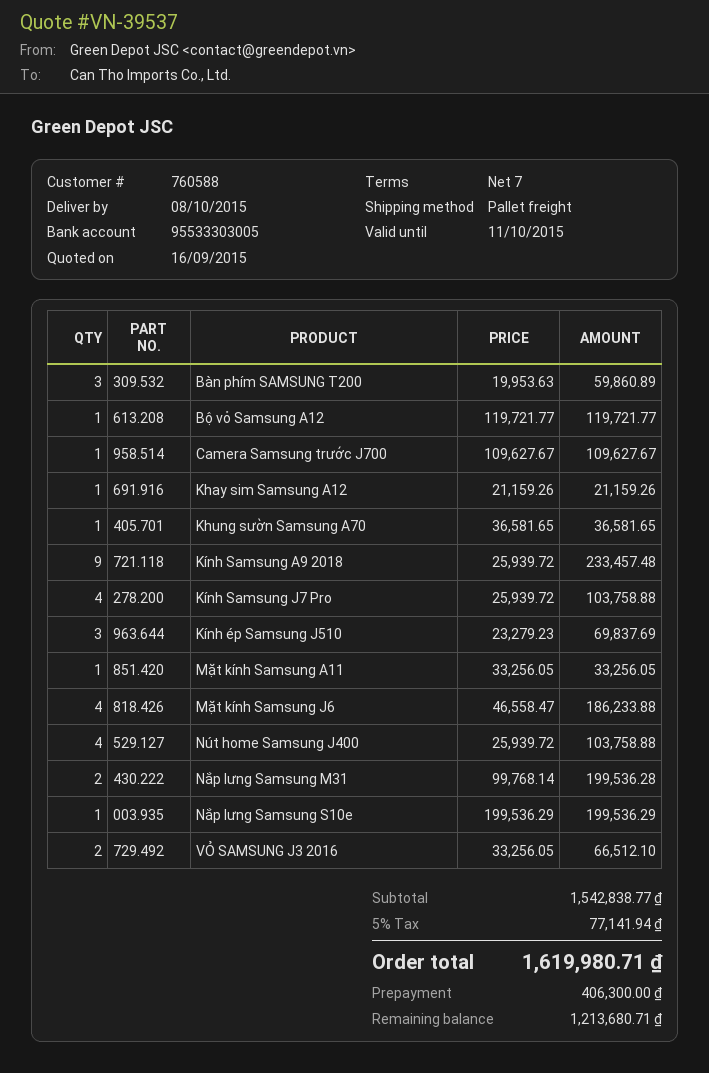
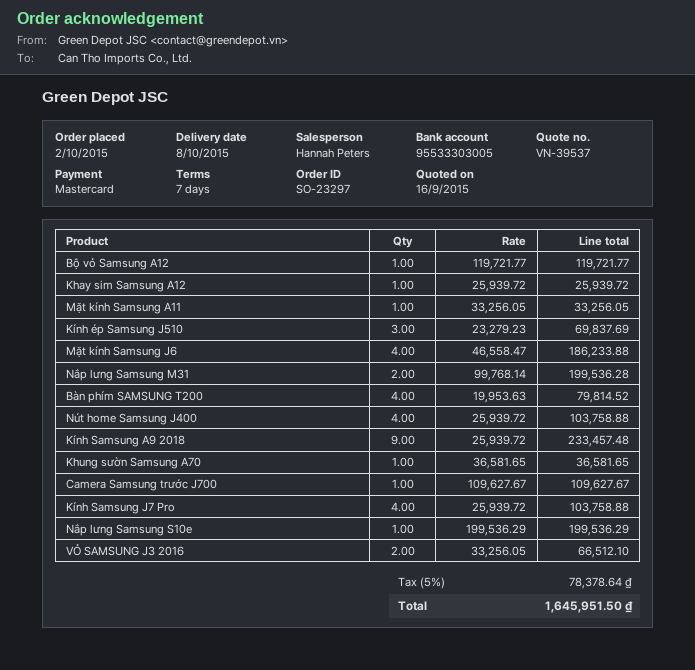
Bàn phím SAMSUNG T200: 3 x 19953.63 = 59860.89 -> 4 x 19953.63 = 79814.52
Khay sim Samsung A12: 1 x 21159.26 = 21159.26 -> 1 x 25939.72 = 25939.72
tax: 5% = 77141.94 -> 5% = 78378.64
total: 1619980.71 -> 1645951.50

